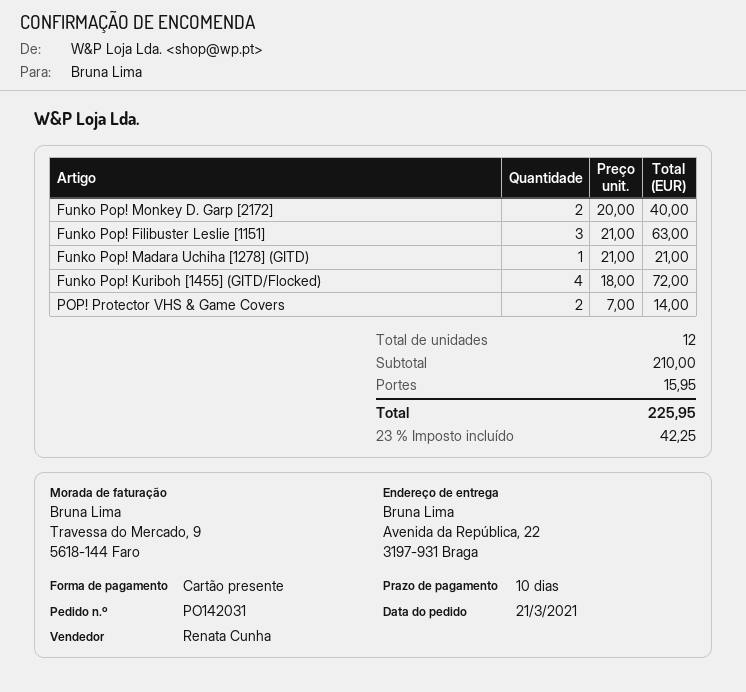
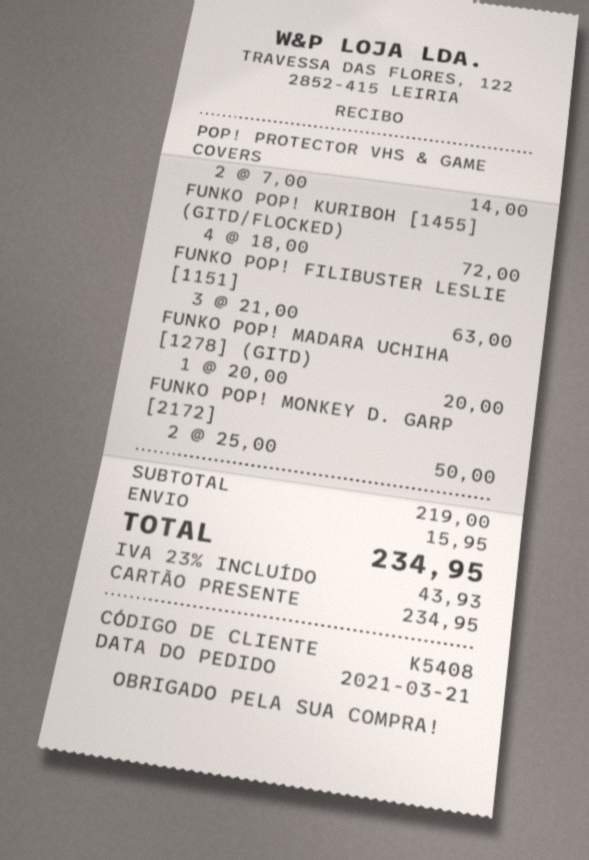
Funko Pop! Monkey D. Garp [2172]: 2 x 20.00 = 40.00 -> 2 x 25.00 = 50.00
Funko Pop! Madara Uchiha [1278] (GITD): 1 x 21.00 = 21.00 -> 1 x 20.00 = 20.00
subtotal: 210.00 -> 219.00
tax: 23% = 42.25 -> 23% = 43.93
total: 225.95 -> 234.95

